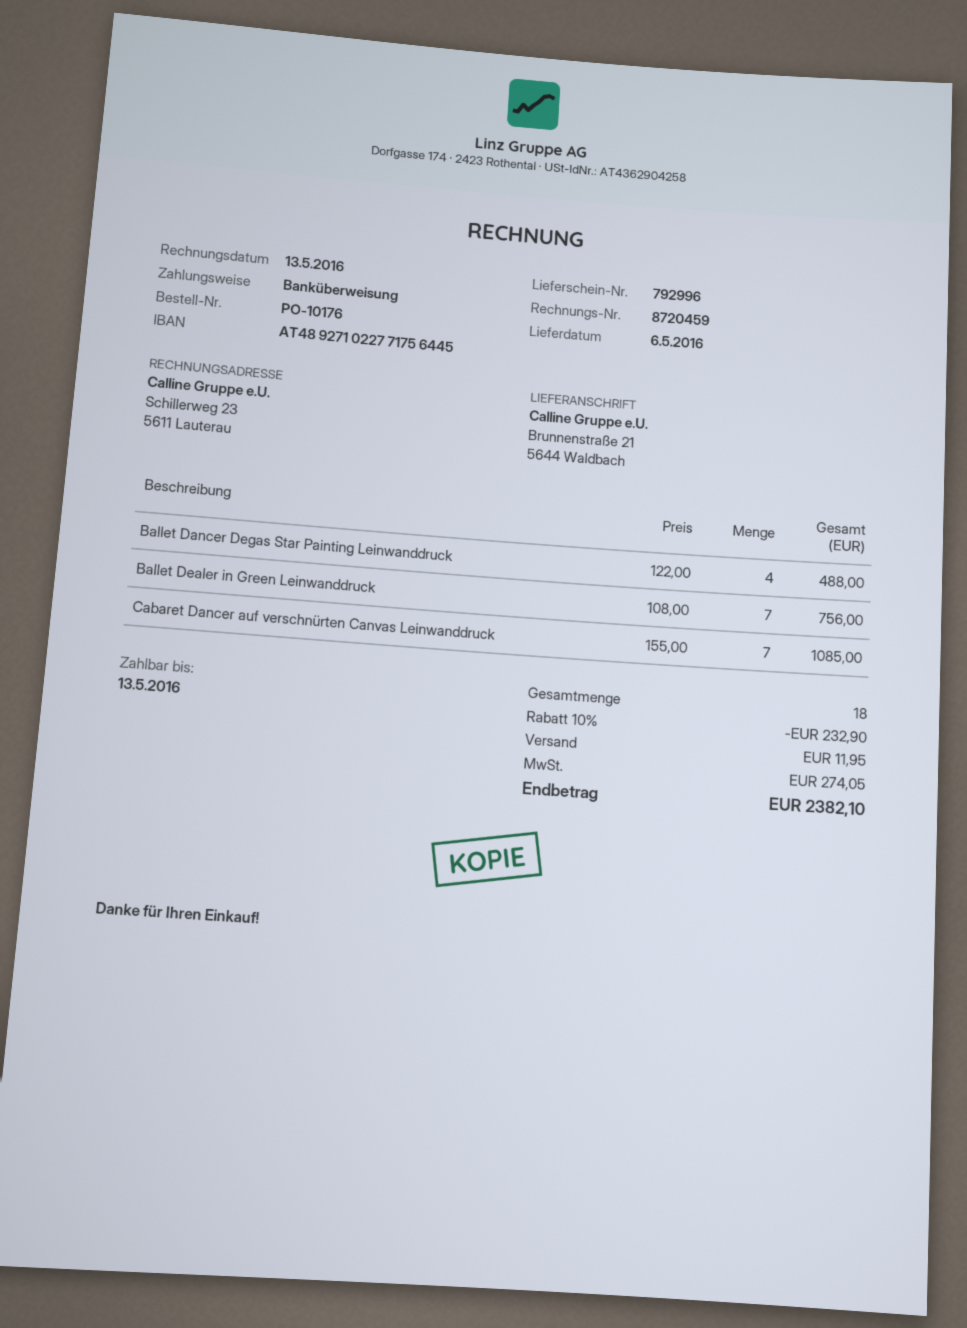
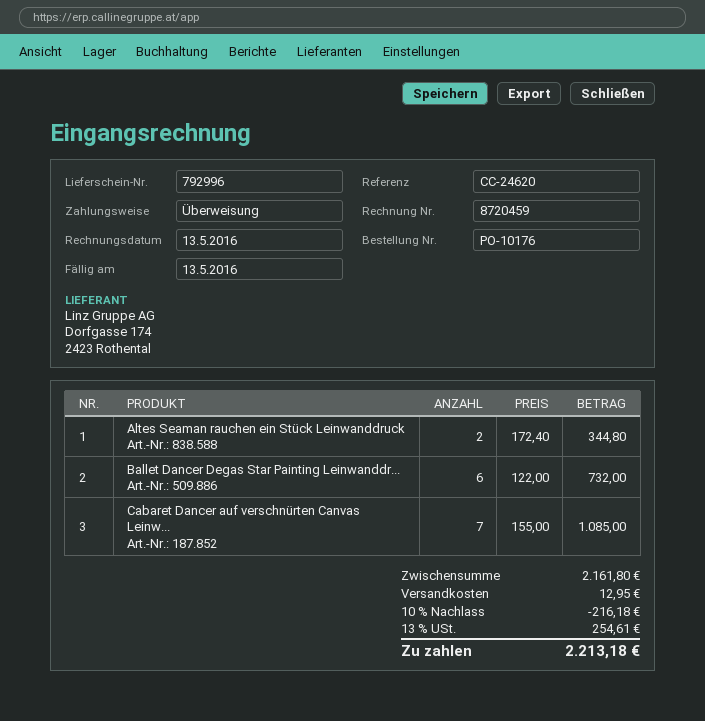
Ballet Dancer Degas Star Painting Leinwanddruck: 4 x 122.00 = 488.00 -> 6 x 122.00 = 732.00
Ballet Dealer in Green Leinwanddruck: 7 x 108.00 = 756.00 -> none
Altes Seaman rauchen ein Stück Leinwanddruck: none -> 2 x 172.40 = 344.80
discount: 10% = 232.90 -> 10% = 216.18
shipping: 11.95 -> 12.95
tax: 274.05 -> 254.61
total: 2382.10 -> 2213.18

